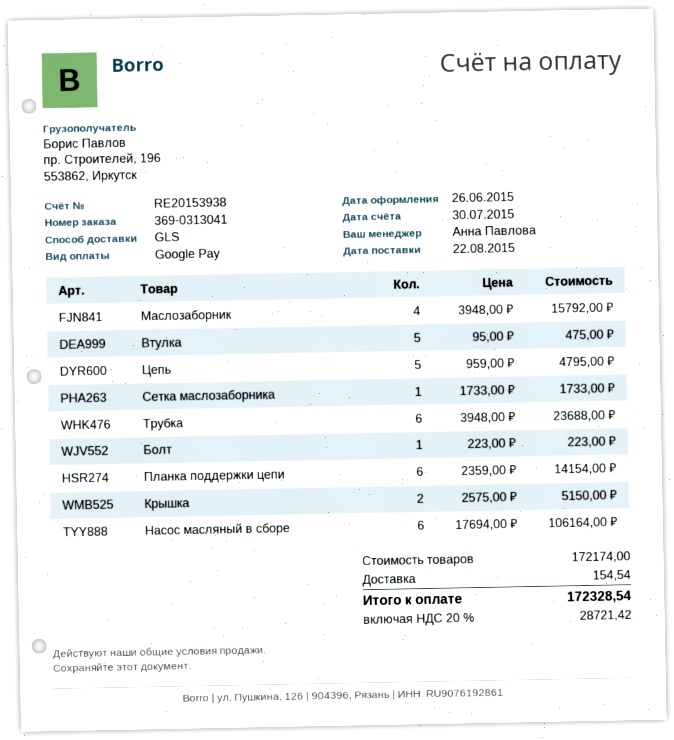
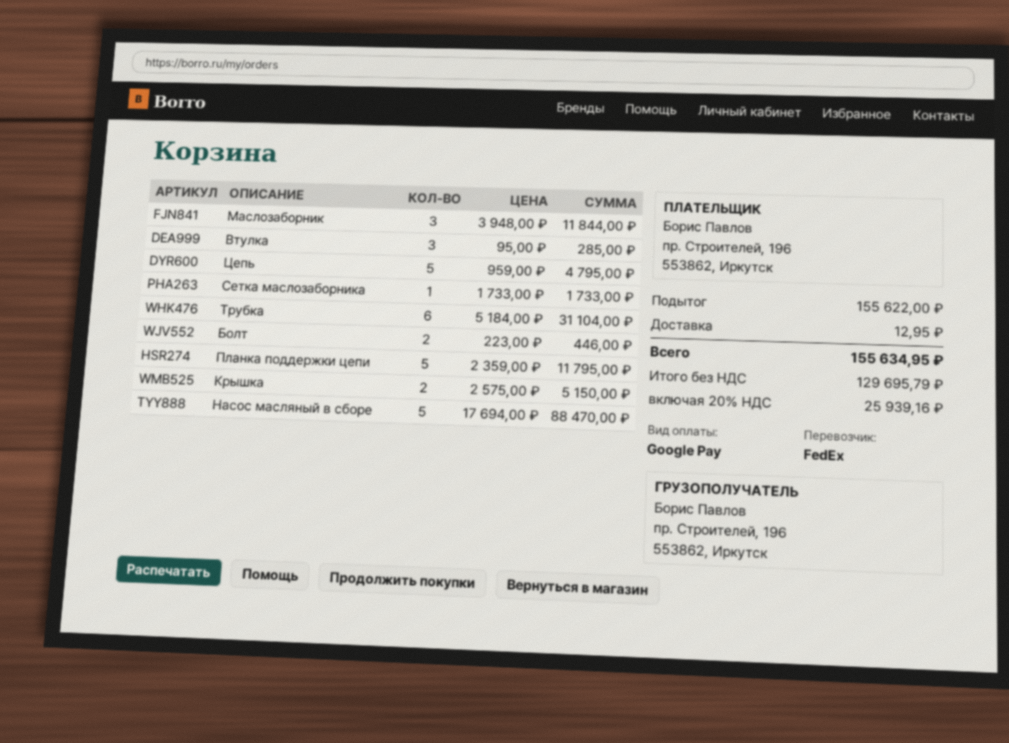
shipping method: GLS -> FedEx
Маслозаборник: 4 x 3948.00 = 15792.00 -> 3 x 3948.00 = 11844.00
Втулка: 5 x 95.00 = 475.00 -> 3 x 95.00 = 285.00
Трубка: 6 x 3948.00 = 23688.00 -> 6 x 5184.00 = 31104.00
Болт: 1 x 223.00 = 223.00 -> 2 x 223.00 = 446.00
Планка поддержки цепи: 6 x 2359.00 = 14154.00 -> 5 x 2359.00 = 11795.00
Насос масляный в сборе: 6 x 17694.00 = 106164.00 -> 5 x 17694.00 = 88470.00
subtotal: 172174.00 -> 155622.00
shipping: 154.54 -> 12.95
tax: 20% = 28721.42 -> 20% = 25939.16
total: 172328.54 -> 155634.95

